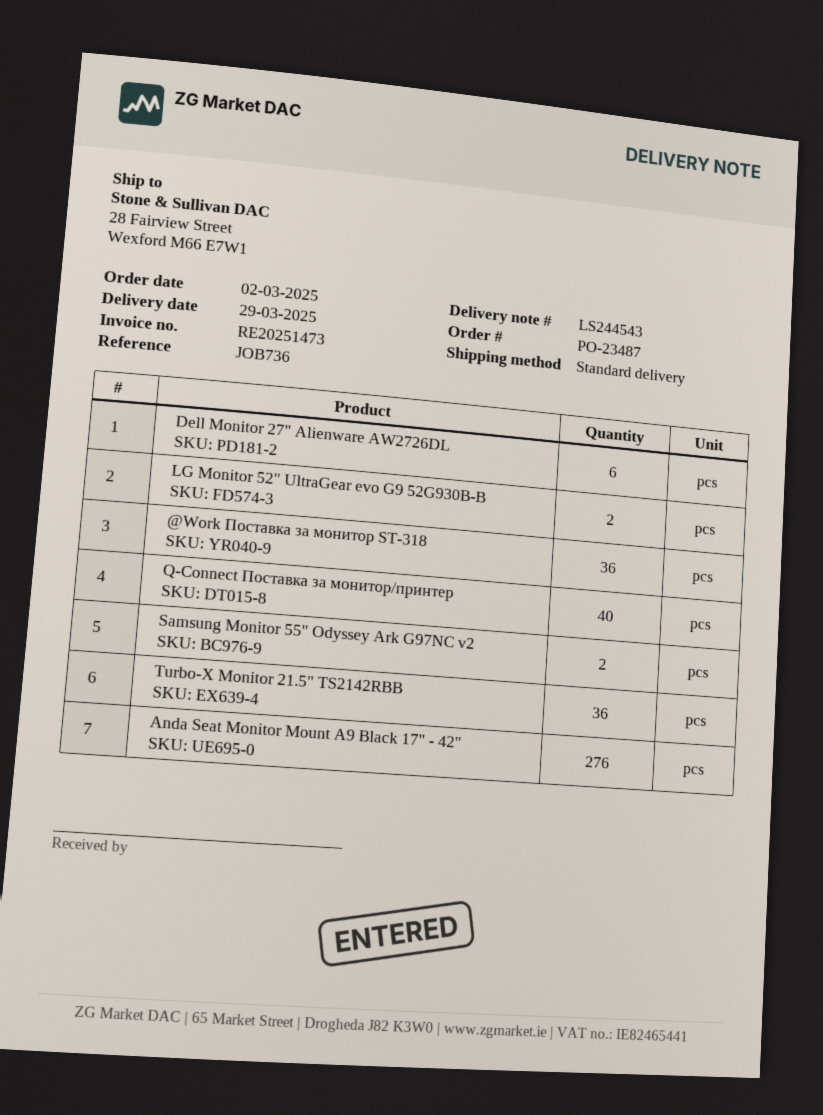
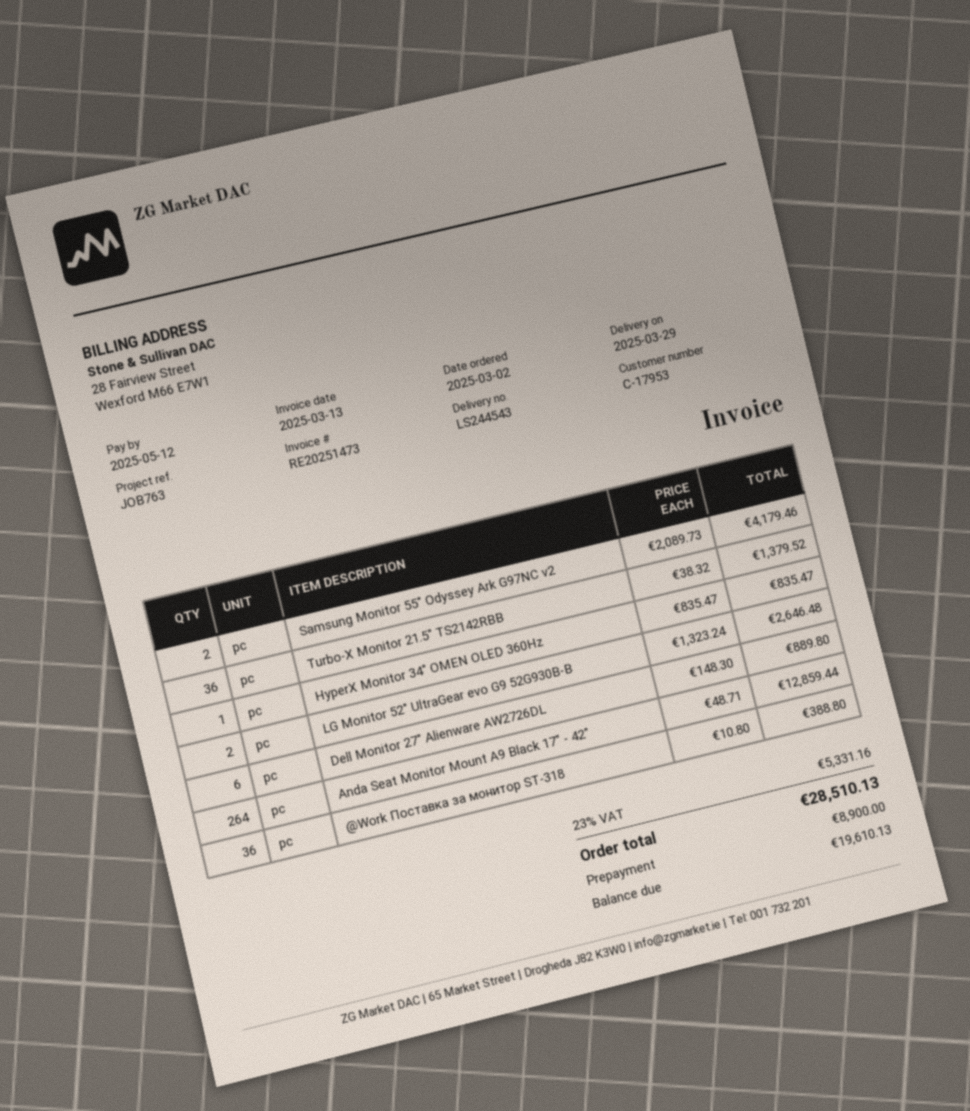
reference: JOB736 -> JOB763
Q-Connect Поставка за монитор/принтер: 40 -> none
Anda Seat Monitor Mount A9 Black 17" - 42": 276 -> 264
HyperX Monitor 34" OMEN OLED 360Hz: none -> 1

